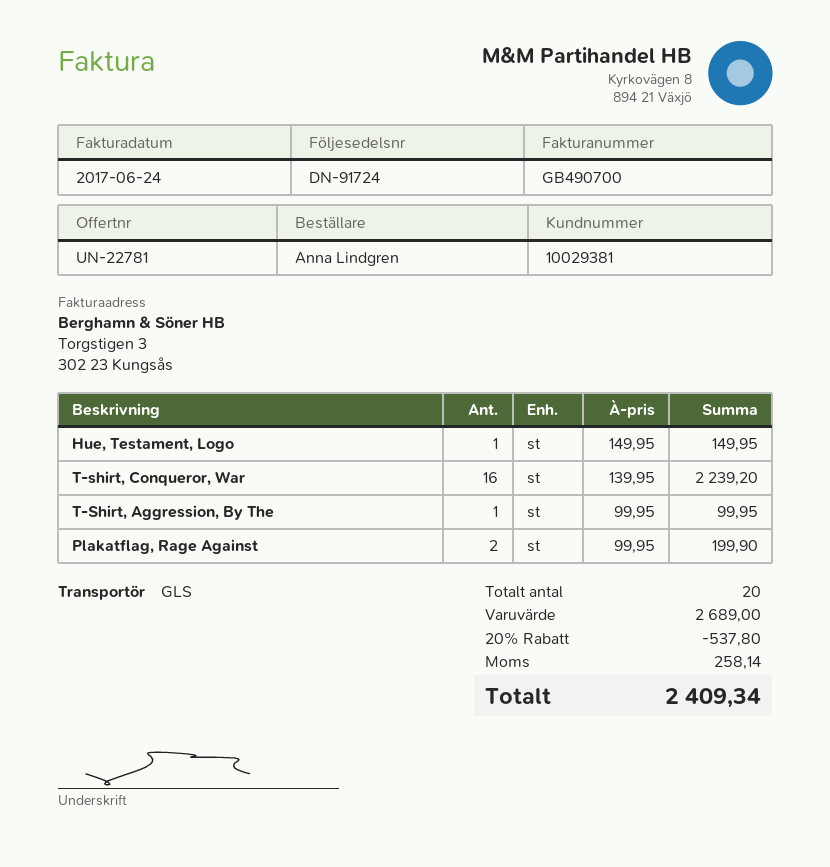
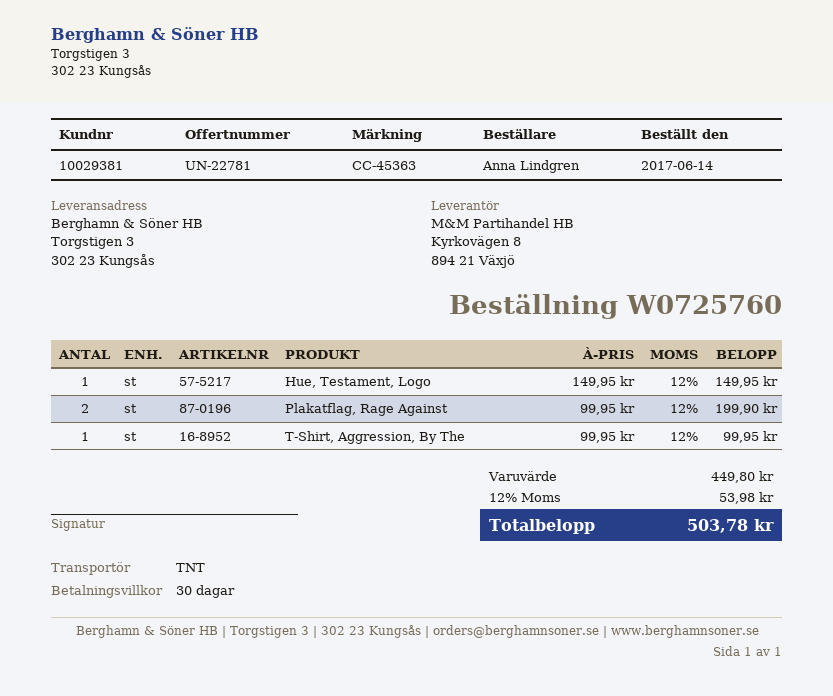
shipping method: GLS -> TNT
T-shirt, Conqueror, War: 16 x 139.95 = 2239.20 -> none
subtotal: 2689.00 -> 449.80
discount: 20% = 537.80 -> none
tax: 258.14 -> 53.98
total: 2409.34 -> 503.78

